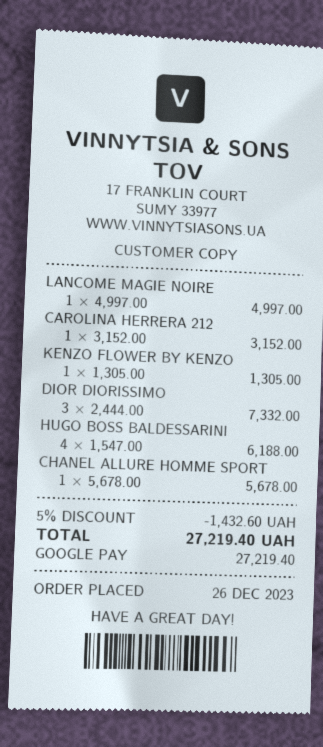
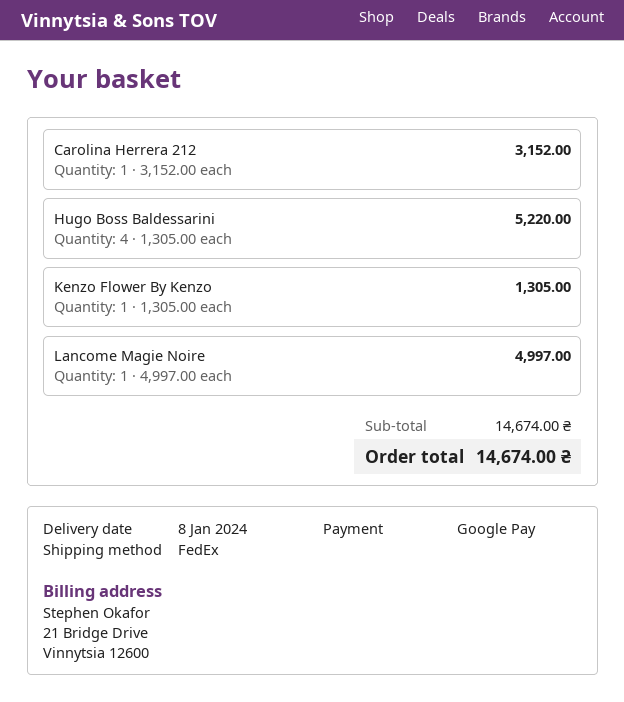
DIOR DIORISSIMO: 3 x 2444.00 = 7332.00 -> none
HUGO BOSS BALDESSARINI: 4 x 1547.00 = 6188.00 -> 4 x 1305.00 = 5220.00
CHANEL ALLURE HOMME SPORT: 1 x 5678.00 = 5678.00 -> none
discount: 5% = 1432.60 -> none
total: 27219.40 -> 14674.00

